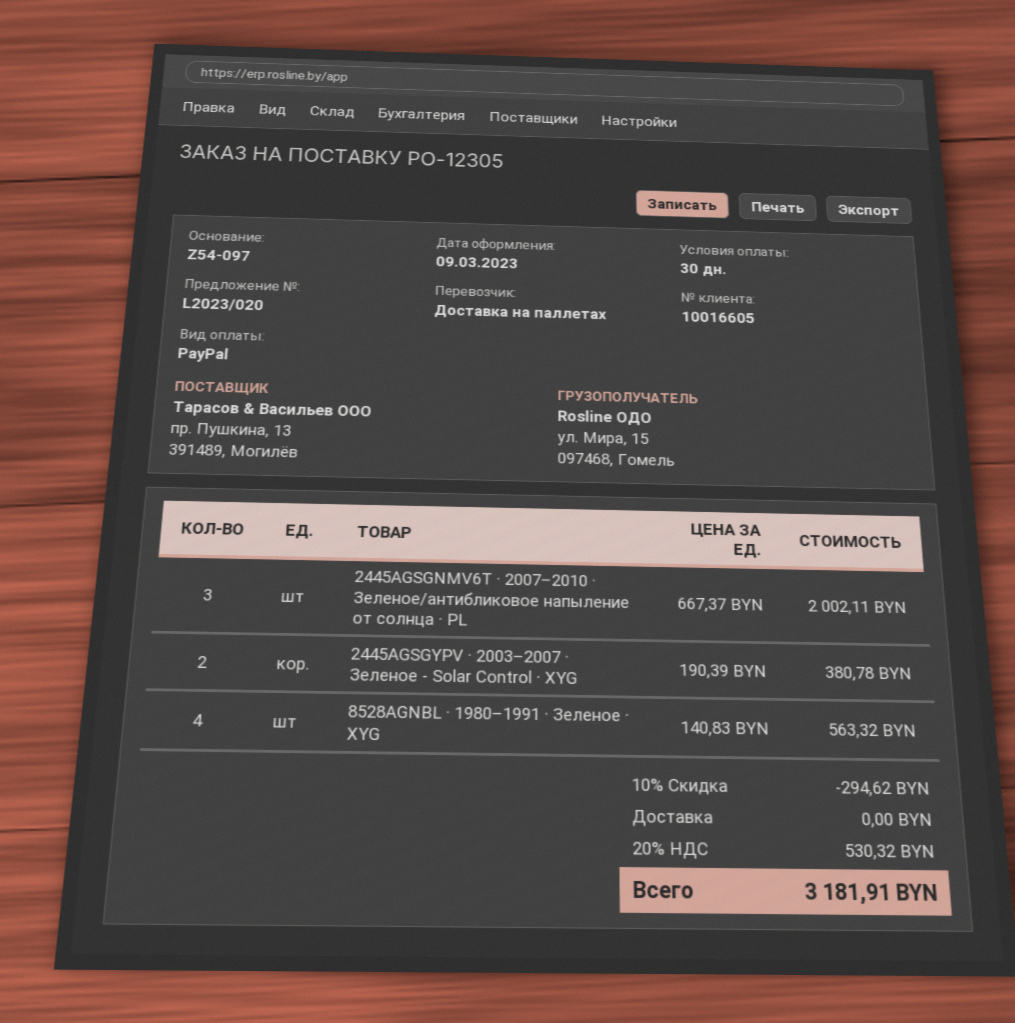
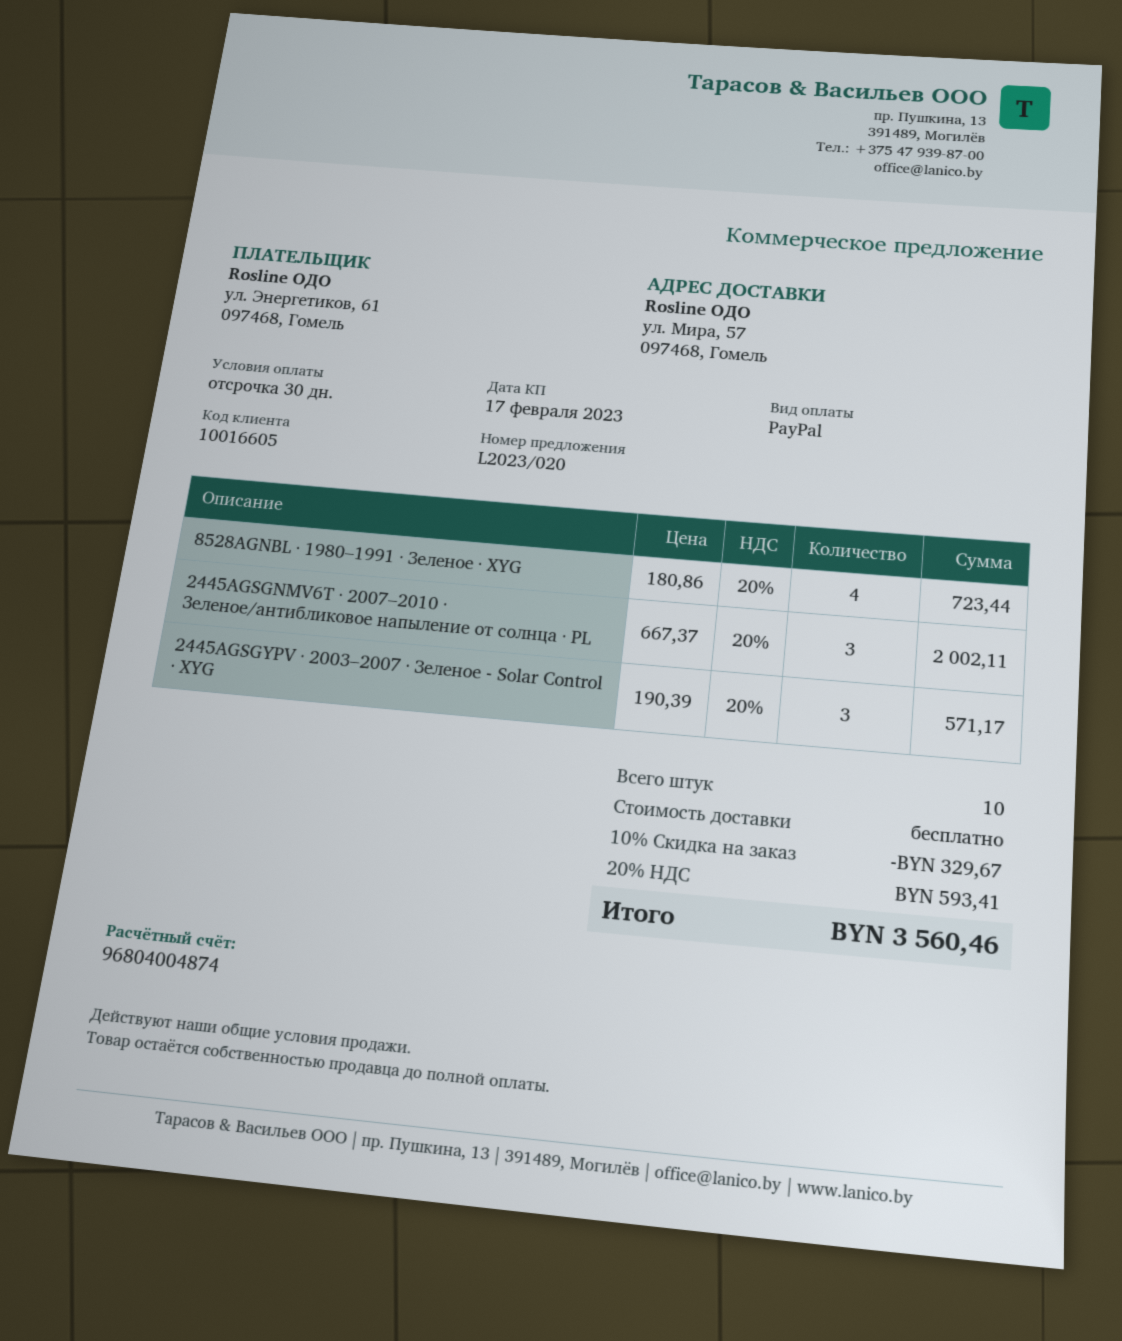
ship to: ул. Мира, 15, 097468, Гомель -> ул. Мира, 57, 097468, Гомель
2445AGSGYPV · 2003–2007 · Зеленое - Solar Control · XYG: 2 x 190.39 = 380.78 -> 3 x 190.39 = 571.17
8528AGNBL · 1980–1991 · Зеленое · XYG: 4 x 140.83 = 563.32 -> 4 x 180.86 = 723.44
discount: 10% = 294.62 -> 10% = 329.67
tax: 20% = 530.32 -> 20% = 593.41
total: 3181.91 -> 3560.46

